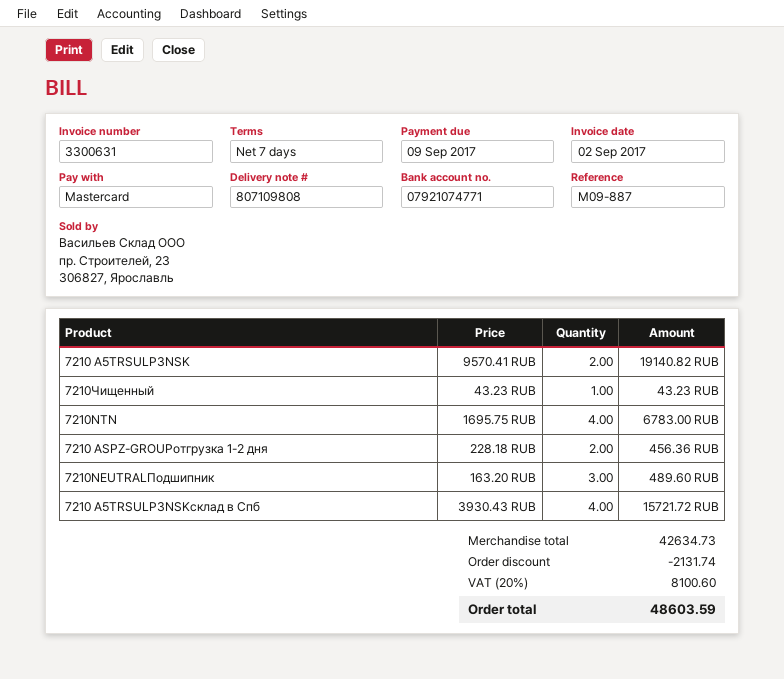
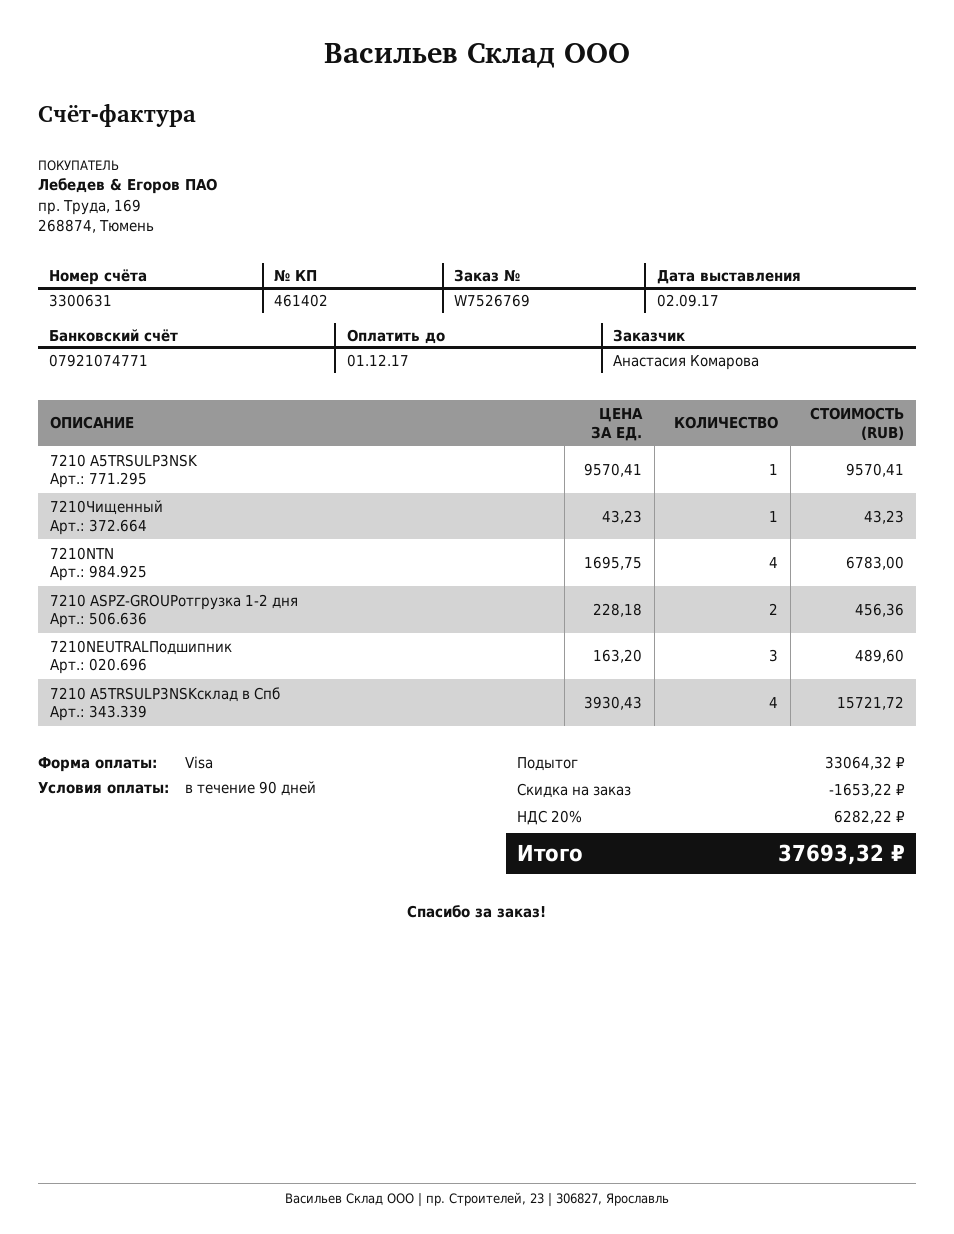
payment terms: 7 days -> 90 days
due date: 2017-09-09 -> 2017-12-01
payment method: Mastercard -> Visa
7210 A5TRSULP3NSK: 2 x 9570.41 = 19140.82 -> 1 x 9570.41 = 9570.41
subtotal: 42634.73 -> 33064.32
discount: 2131.74 -> 1653.22
tax: 20% = 8100.60 -> 20% = 6282.22
total: 48603.59 -> 37693.32

